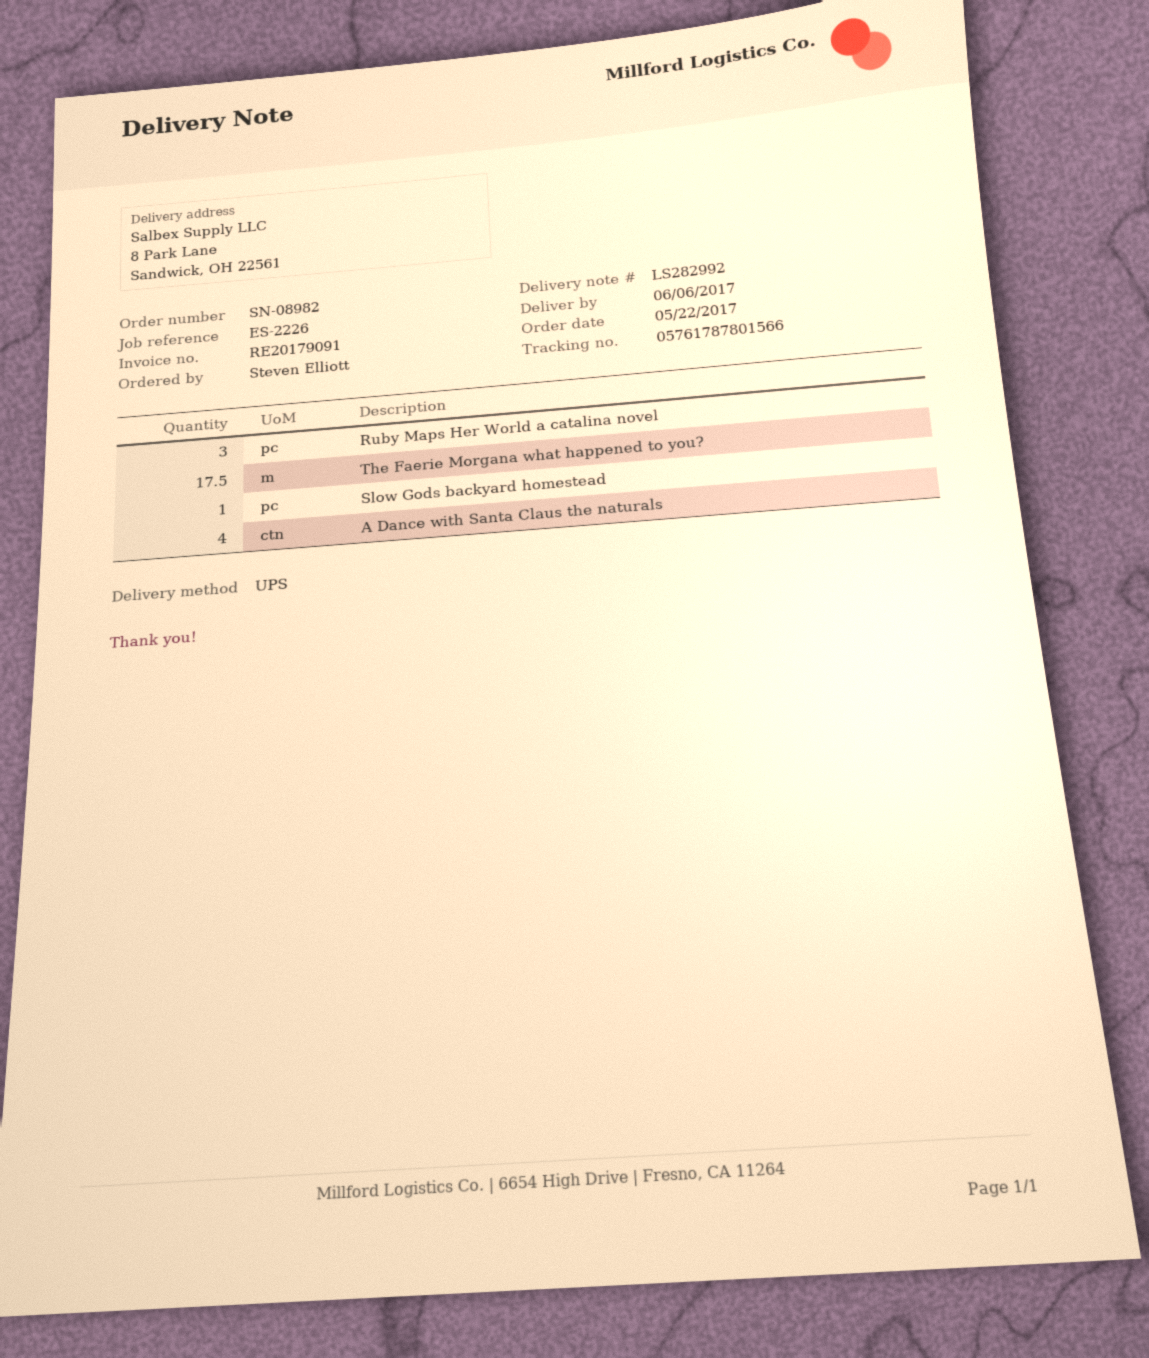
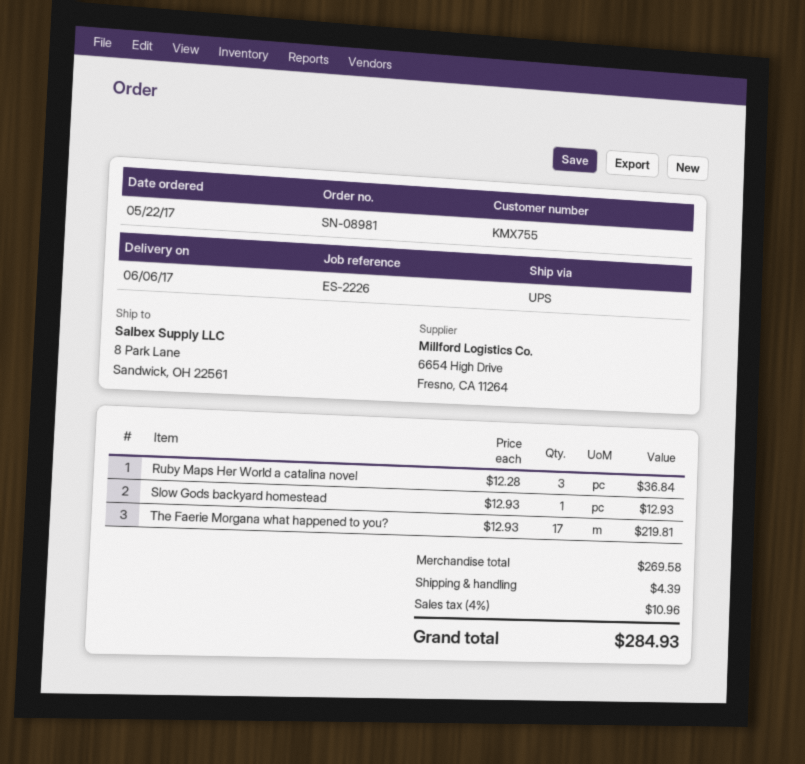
order number: SN-08982 -> SN-08981
The Faerie Morgana what happened to you?: 17.5 -> 17
A Dance with Santa Claus the naturals: 4 -> none

